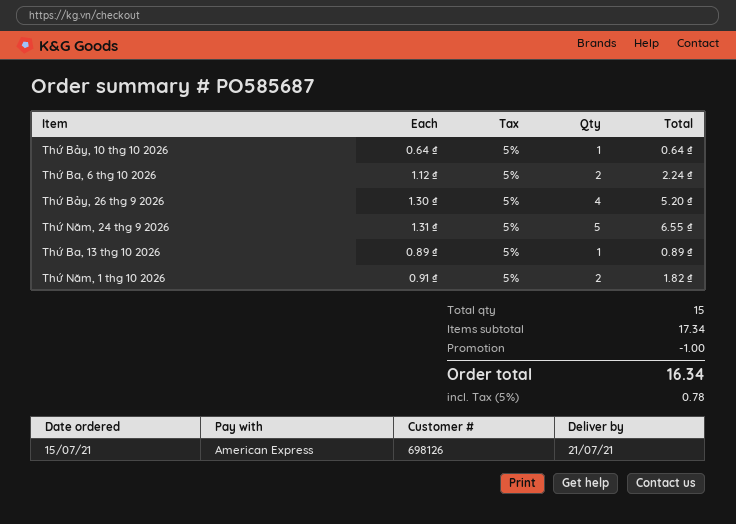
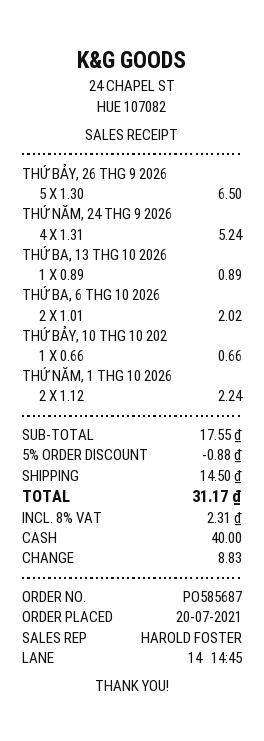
order date: 2021-07-15 -> 2021-07-20
payment method: American Express -> cash
Thứ Bảy, 10 thg 10 2026: 1 x 0.64 = 0.64 -> 1 x 0.66 = 0.66
Thứ Ba, 6 thg 10 2026: 2 x 1.12 = 2.24 -> 2 x 1.01 = 2.02
Thứ Bảy, 26 thg 9 2026: 4 x 1.30 = 5.20 -> 5 x 1.30 = 6.50
Thứ Năm, 24 thg 9 2026: 5 x 1.31 = 6.55 -> 4 x 1.31 = 5.24
Thứ Năm, 1 thg 10 2026: 2 x 0.91 = 1.82 -> 2 x 1.12 = 2.24
subtotal: 17.34 -> 17.55
discount: 1.00 -> 0.88
shipping: none -> 14.50
tax: 5% = 0.78 -> 8% = 2.31
total: 16.34 -> 31.17

